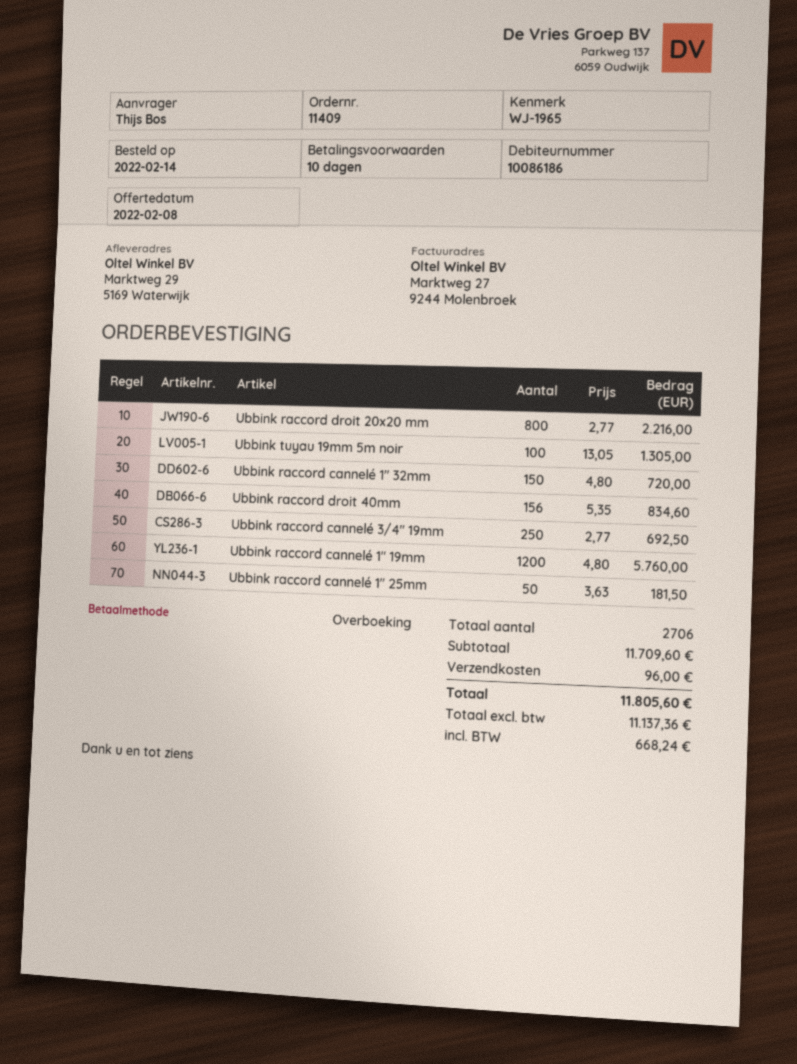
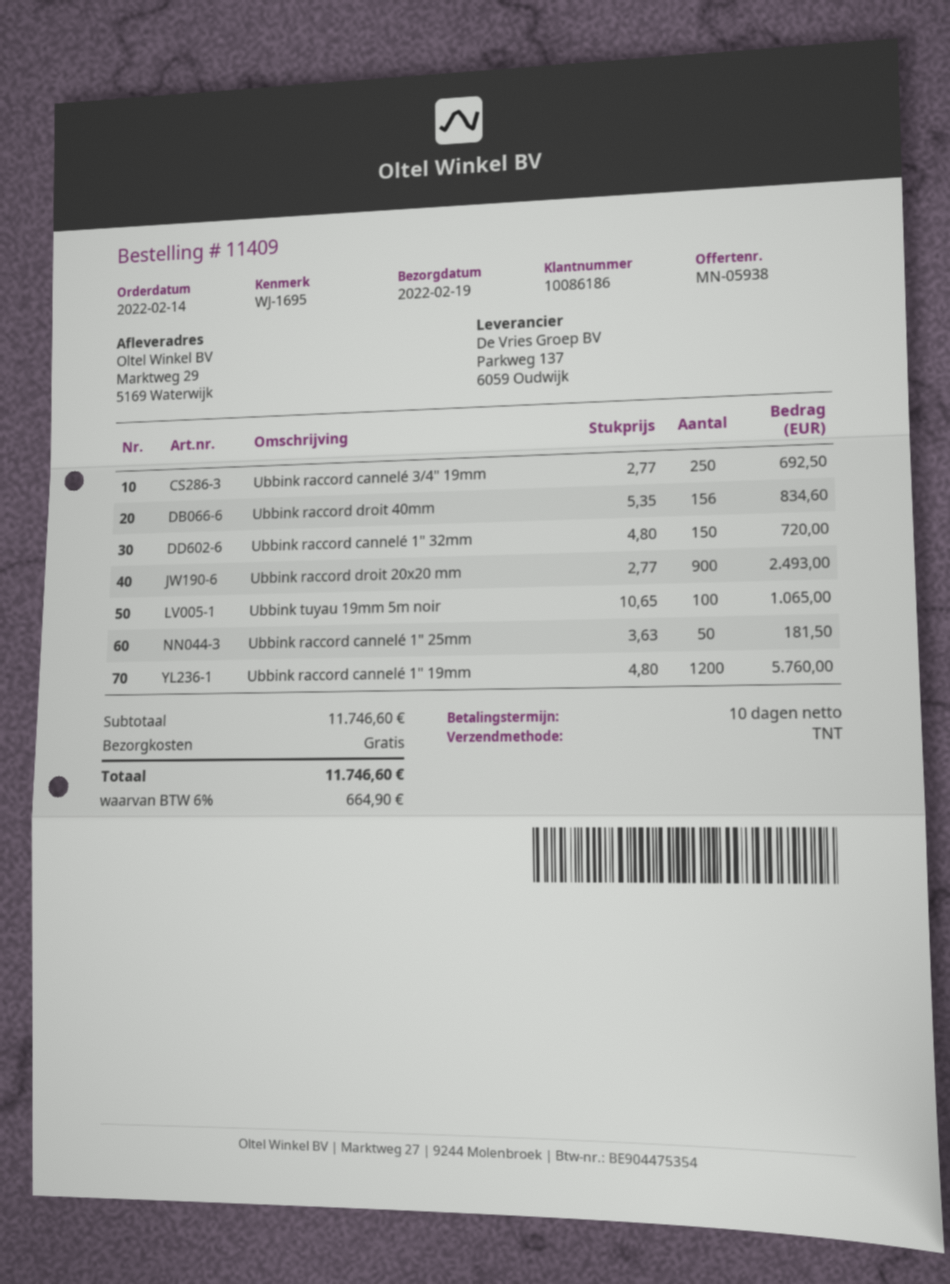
reference: WJ-1965 -> WJ-1695
Ubbink raccord droit 20x20 mm: 800 x 2.77 = 2216.00 -> 900 x 2.77 = 2493.00
Ubbink tuyau 19mm 5m noir: 100 x 13.05 = 1305.00 -> 100 x 10.65 = 1065.00
subtotal: 11709.60 -> 11746.60
shipping: 96.00 -> 0.00
tax: 668.24 -> 664.90
total: 11805.60 -> 11746.60

